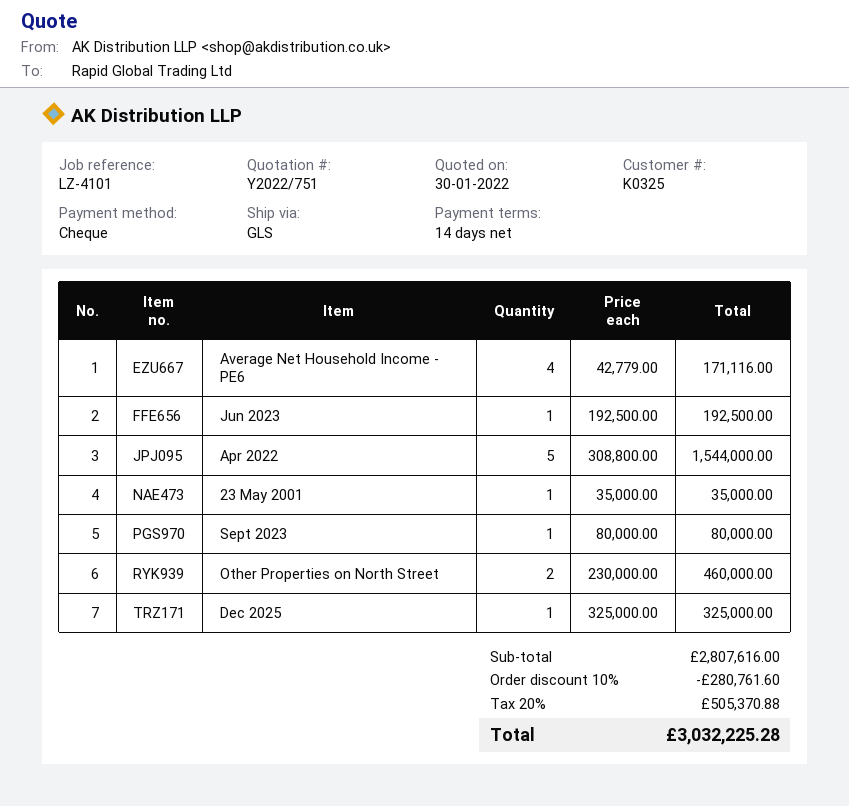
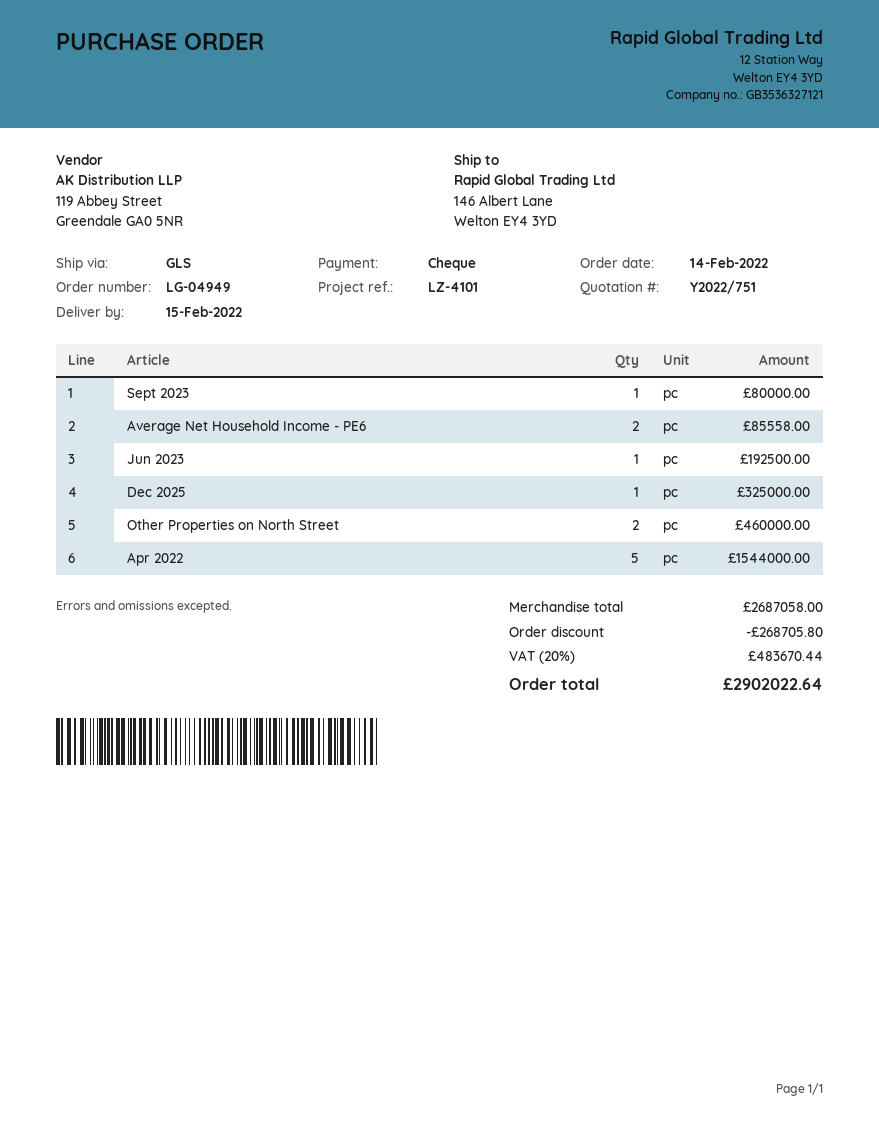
Average Net Household Income - PE6: 4 for 171116.00 -> 2 for 85558.00
23 May 2001: 1 for 35000.00 -> none
subtotal: 2807616.00 -> 2687058.00
discount: 280761.60 -> 268705.80
tax: 20% = 505370.88 -> 20% = 483670.44
total: 3032225.28 -> 2902022.64

